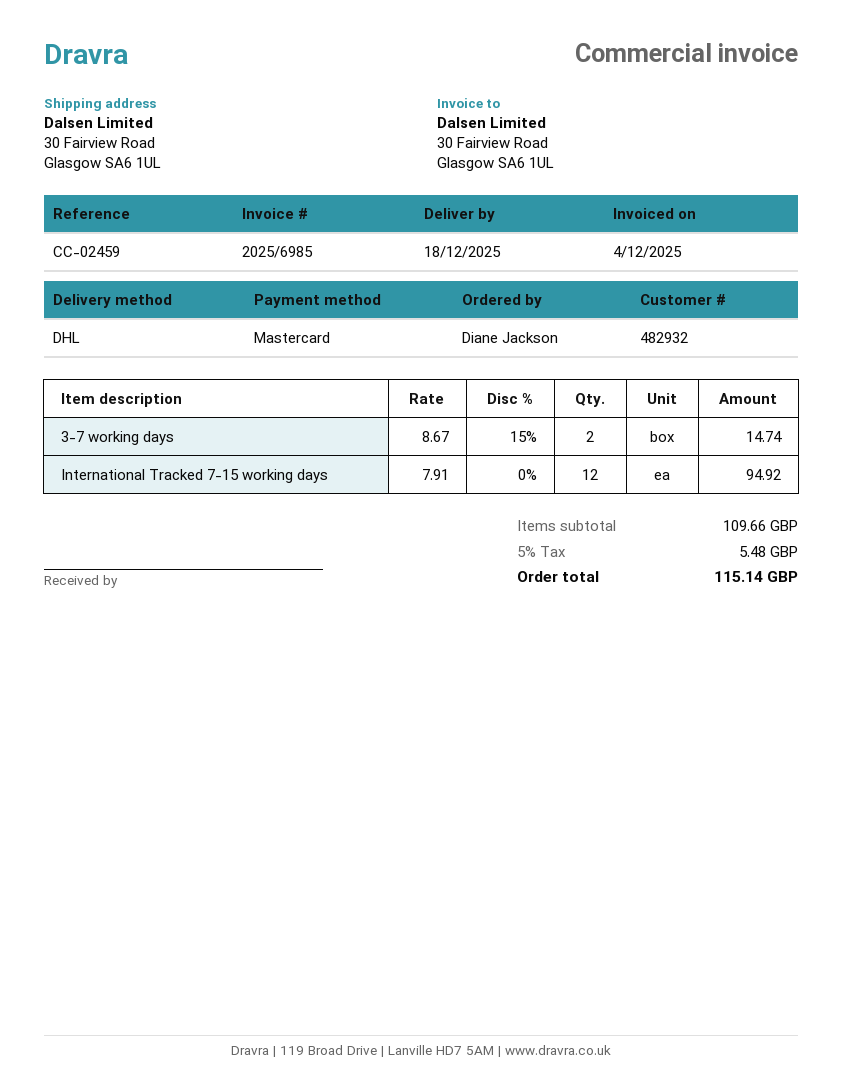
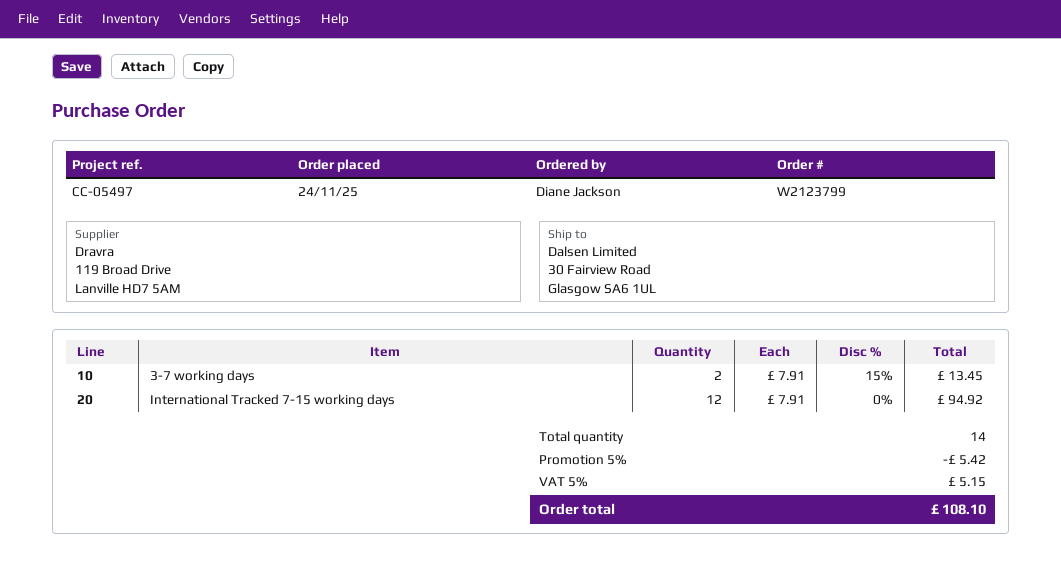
reference: CC-02459 -> CC-05497
3-7 working days: 2 x 8.67 - 15% = 14.74 -> 2 x 7.91 - 15% = 13.45
discount: none -> 5% = 5.42
tax: 5% = 5.48 -> 5% = 5.15
total: 115.14 -> 108.10

